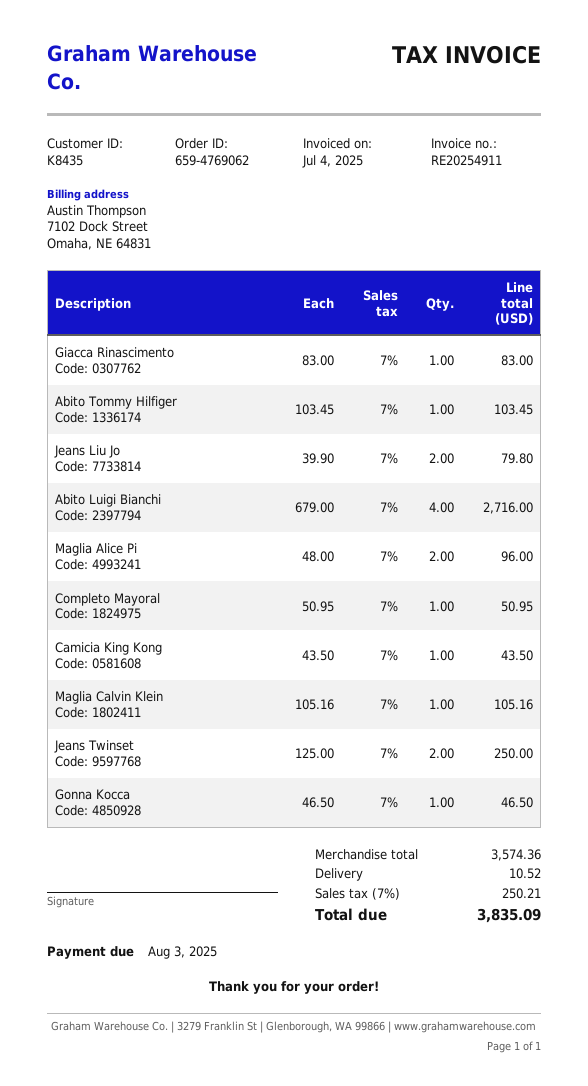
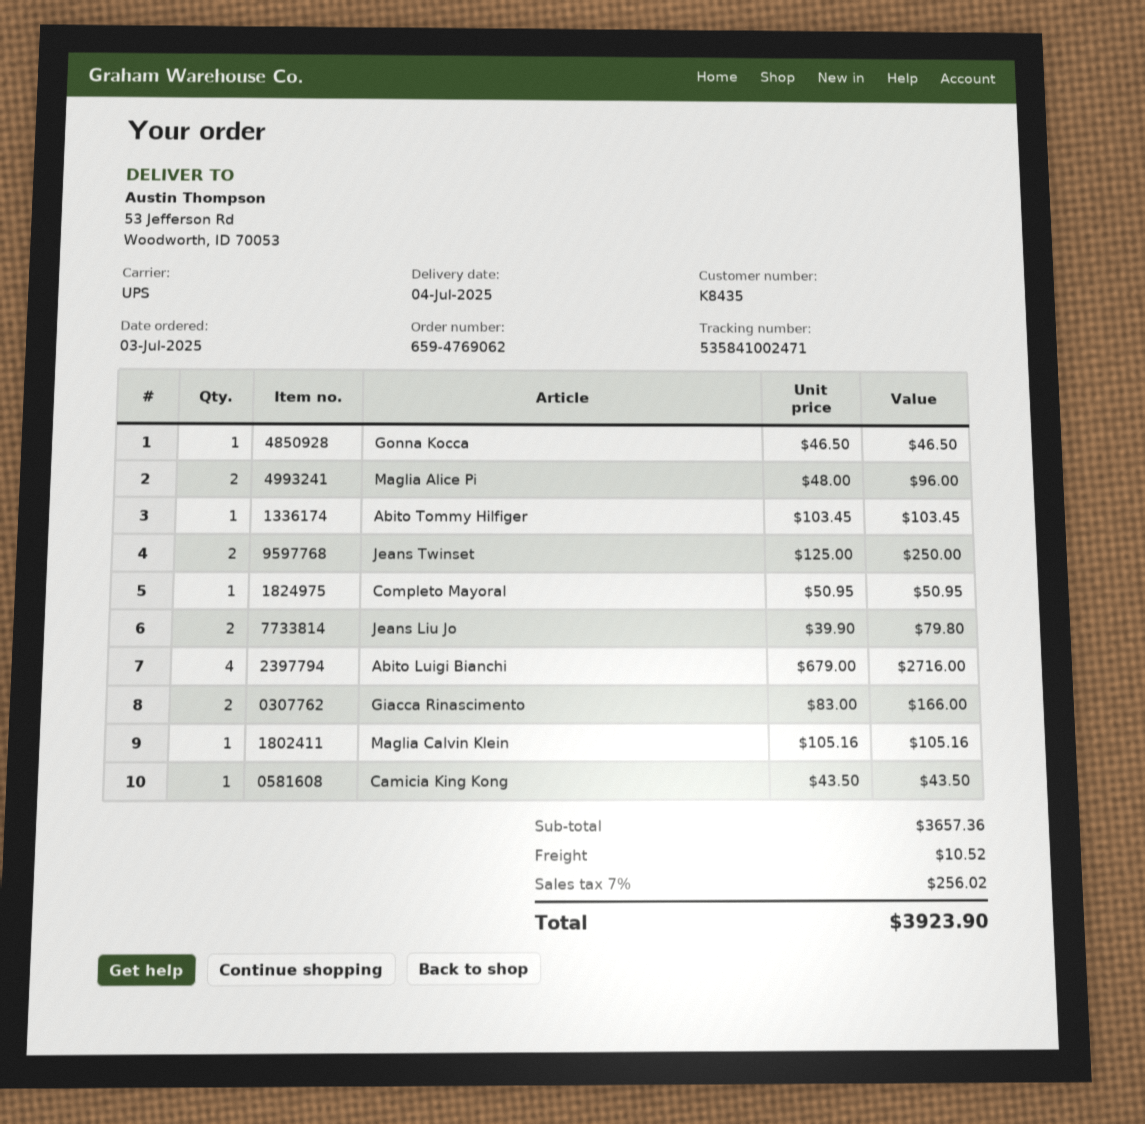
Giacca Rinascimento: 1 x 83.00 = 83.00 -> 2 x 83.00 = 166.00
subtotal: 3574.36 -> 3657.36
tax: 7% = 250.21 -> 7% = 256.02
total: 3835.09 -> 3923.90

